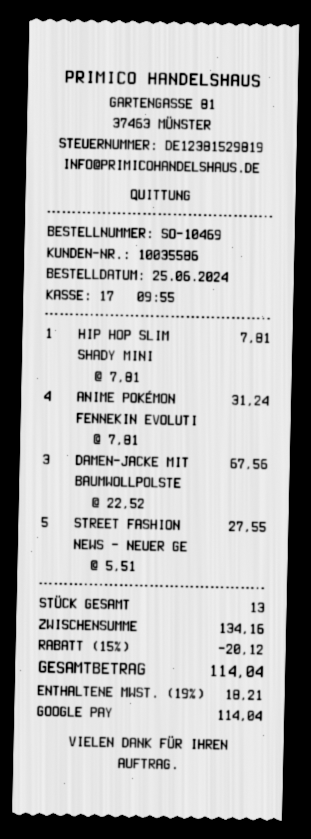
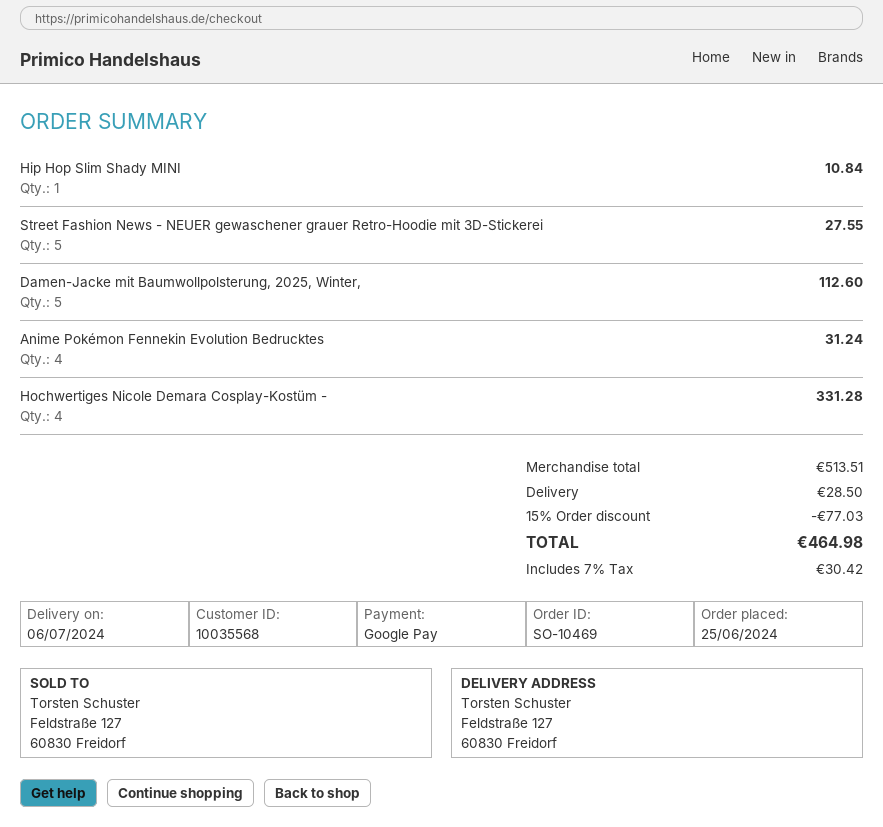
customer number: 10035586 -> 10035568
HIP HOP SLIM SHADY MINI: 1 for 7.81 -> 1 for 10.84
DAMEN-JACKE MIT BAUMWOLLPOLSTE: 3 for 67.56 -> 5 for 112.60
Hochwertiges Nicole Demara Cosplay-Kostüm -: none -> 4 for 331.28
subtotal: 134.16 -> 513.51
discount: 15% = 20.12 -> 15% = 77.03
shipping: none -> 28.50
tax: 19% = 18.21 -> 7% = 30.42
total: 114.04 -> 464.98

